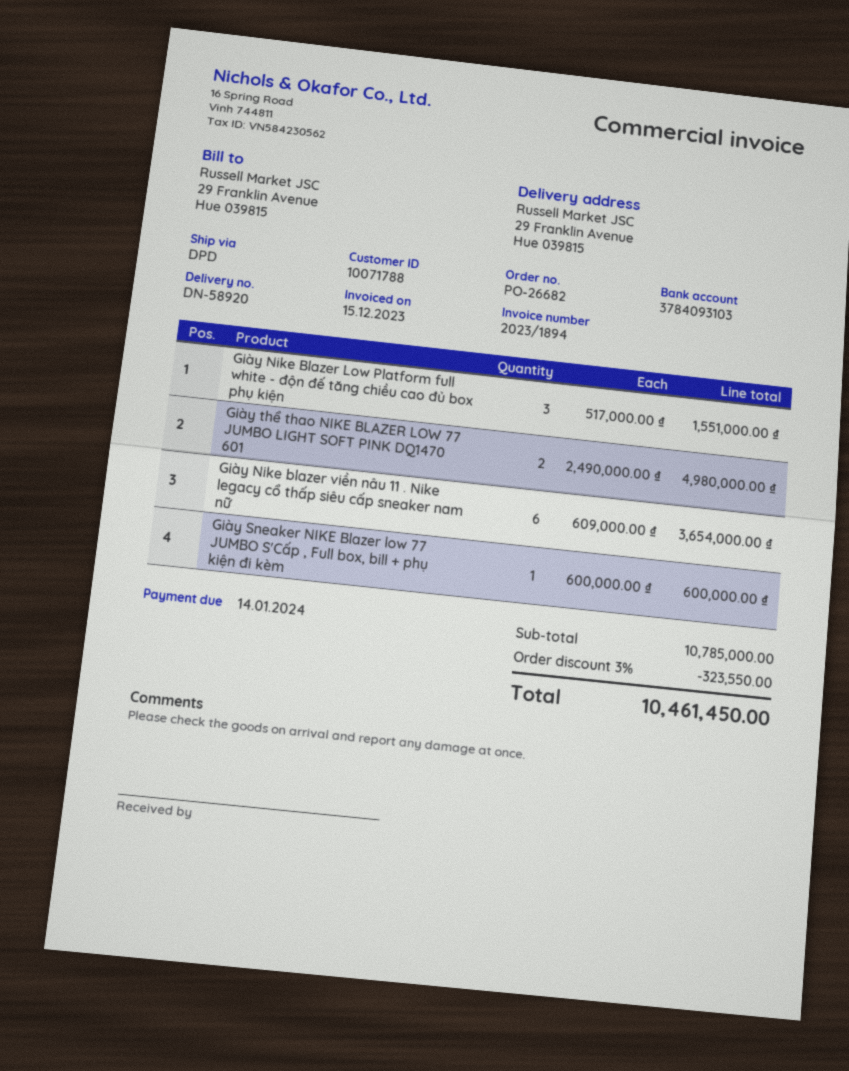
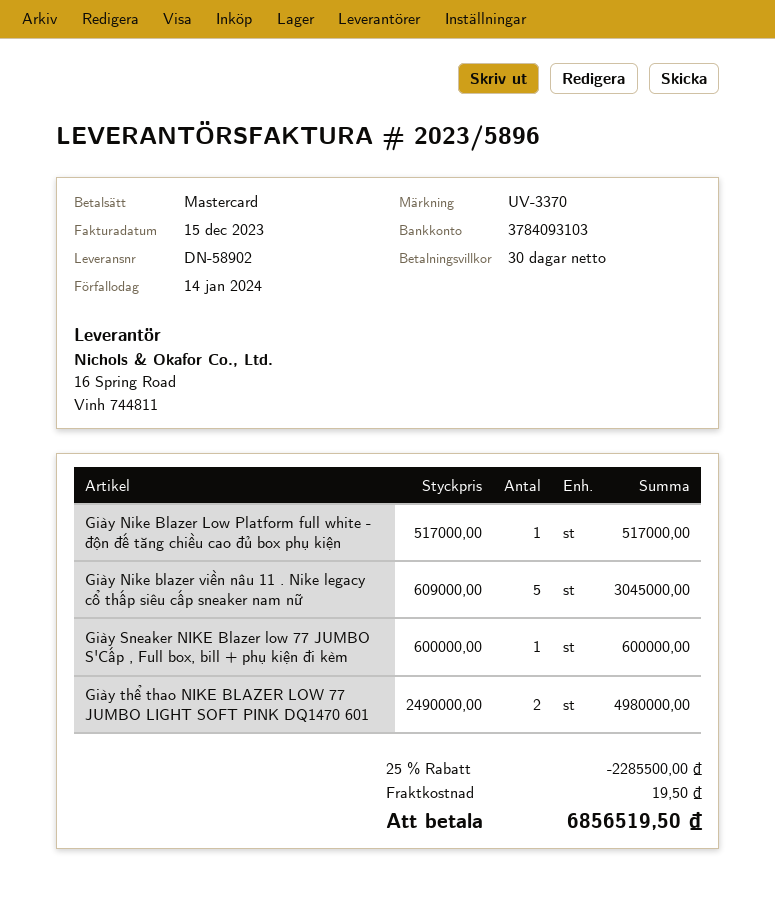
delivery note number: DN-58920 -> DN-58902
invoice number: 2023/1894 -> 2023/5896
Giày Nike Blazer Low Platform full white - độn đế tăng chiều cao đủ box phụ kiện: 3 x 517000.00 = 1551000.00 -> 1 x 517000.00 = 517000.00
Giày Nike blazer viền nâu 11 . Nike legacy cổ thấp siêu cấp sneaker nam nữ: 6 x 609000.00 = 3654000.00 -> 5 x 609000.00 = 3045000.00
discount: 3% = 323550.00 -> 25% = 2285500.00
shipping: none -> 19.50
total: 10461450.00 -> 6856519.50

